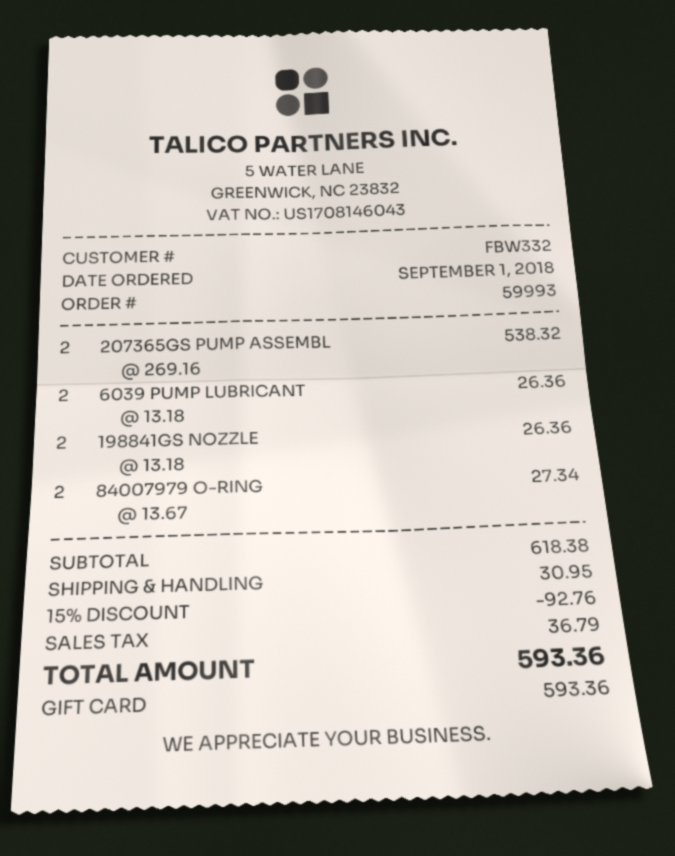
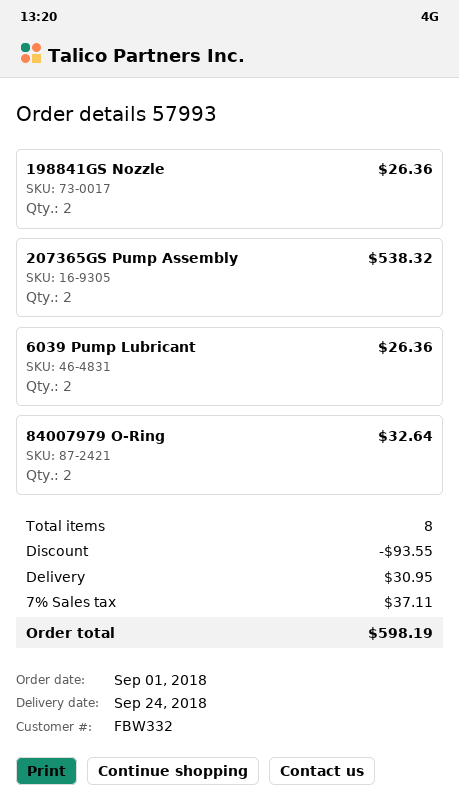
order number: 59993 -> 57993
84007979 O-RING: 2 for 27.34 -> 2 for 32.64
discount: 92.76 -> 93.55
tax: 36.79 -> 37.11
total: 593.36 -> 598.19

